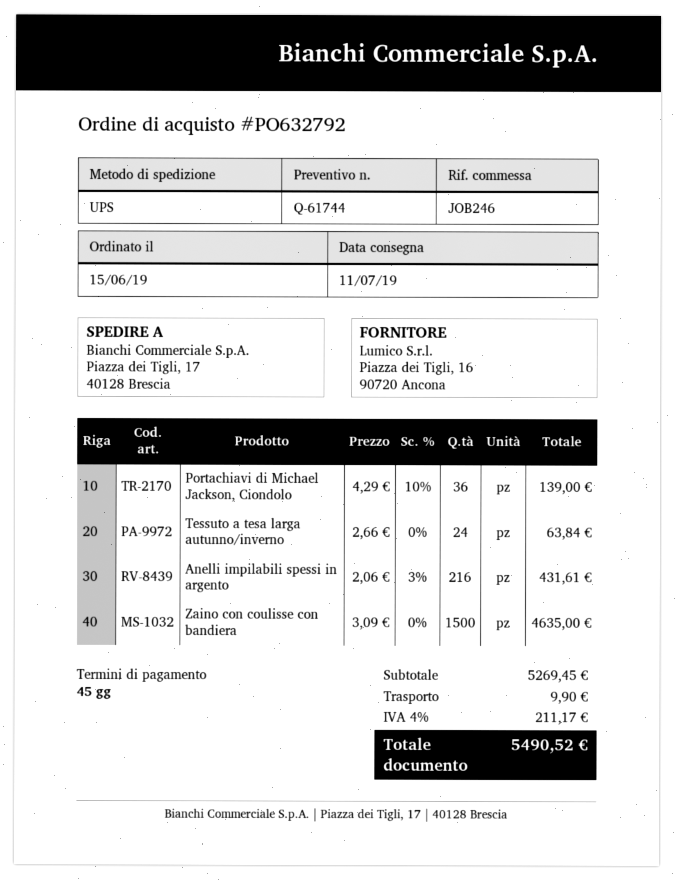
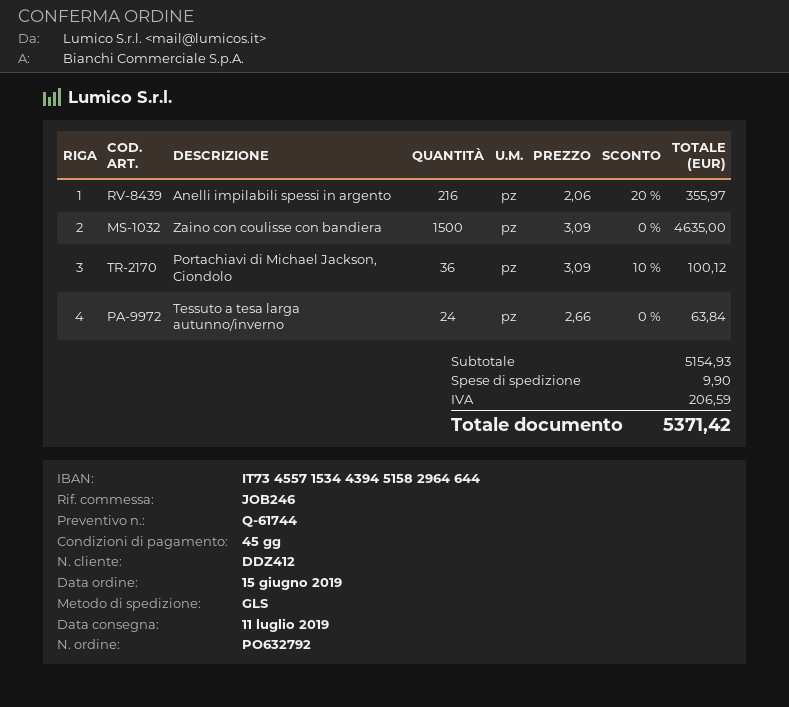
shipping method: UPS -> GLS
Portachiavi di Michael Jackson, Ciondolo: 36 x 4.29 - 10% = 139.00 -> 36 x 3.09 - 10% = 100.12
Anelli impilabili spessi in argento: 216 x 2.06 - 3% = 431.61 -> 216 x 2.06 - 20% = 355.97
subtotal: 5269.45 -> 5154.93
tax: 211.17 -> 206.59
total: 5490.52 -> 5371.42

